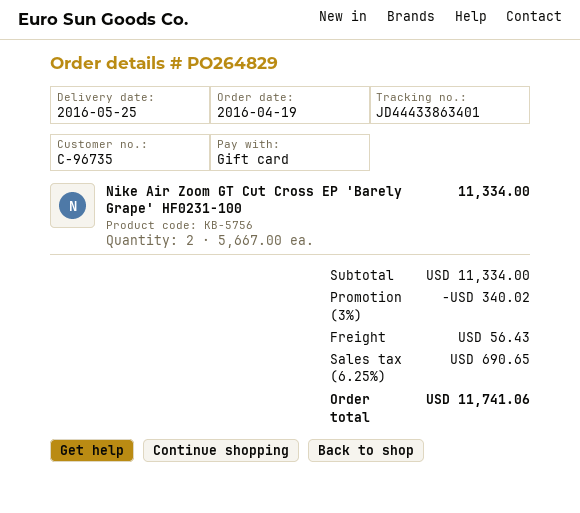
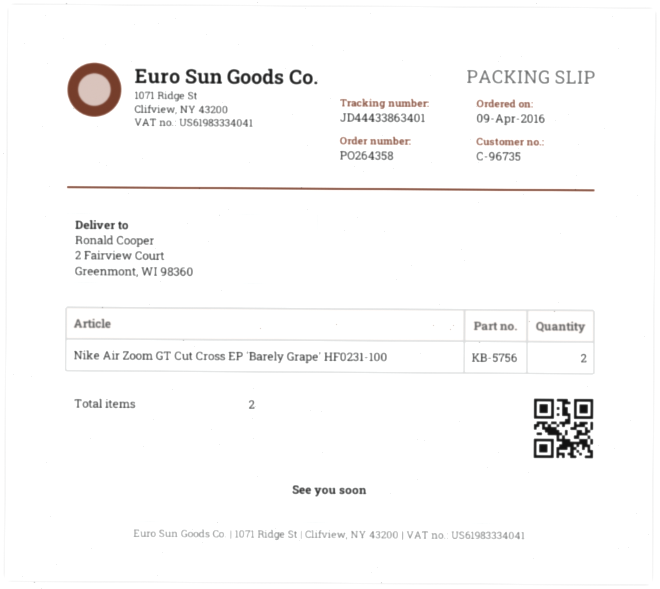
order number: PO264829 -> PO264358
order date: 2016-04-19 -> 2016-04-09

